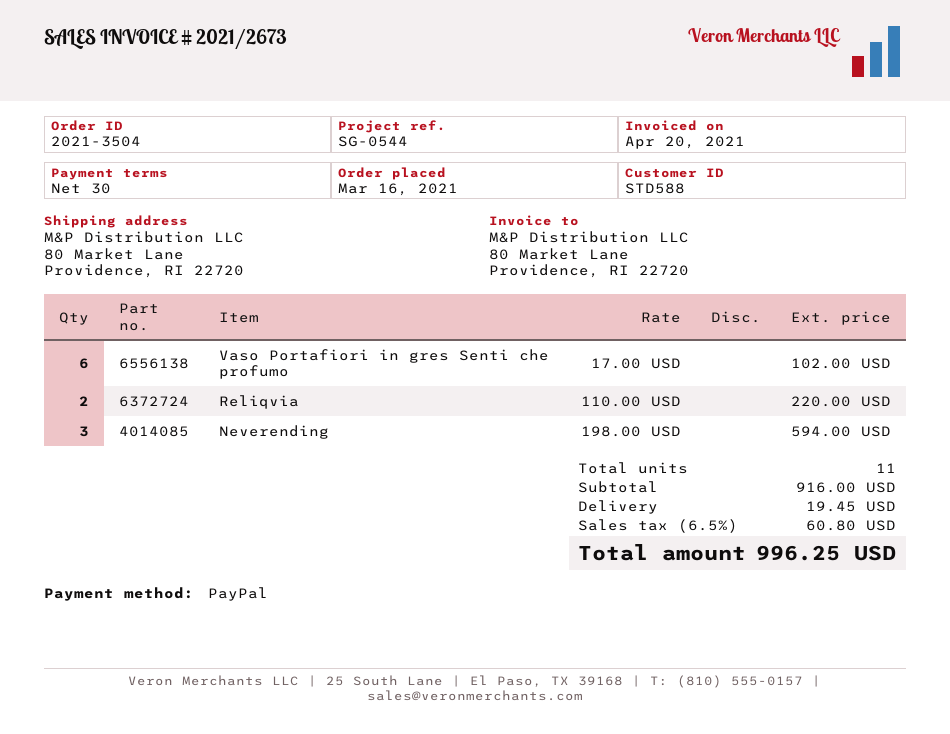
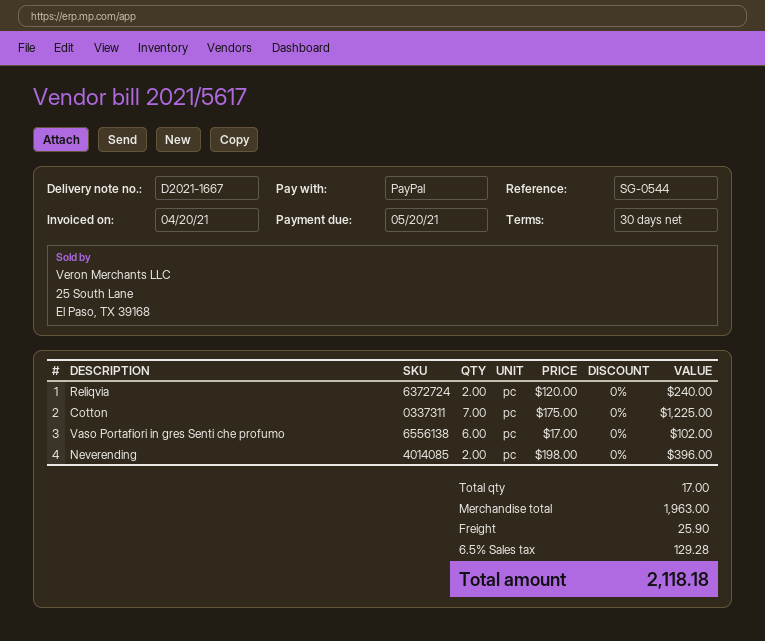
invoice number: 2021/2673 -> 2021/5617
Reliqvia: 2 x 110.00 = 220.00 -> 2 x 120.00 = 240.00
Neverending: 3 x 198.00 = 594.00 -> 2 x 198.00 = 396.00
Cotton: none -> 7 x 175.00 = 1225.00
total quantity: 11 -> 17
subtotal: 916.00 -> 1963.00
shipping: 19.45 -> 25.90
tax: 6.5% = 60.80 -> 6.5% = 129.28
total: 996.25 -> 2118.18

